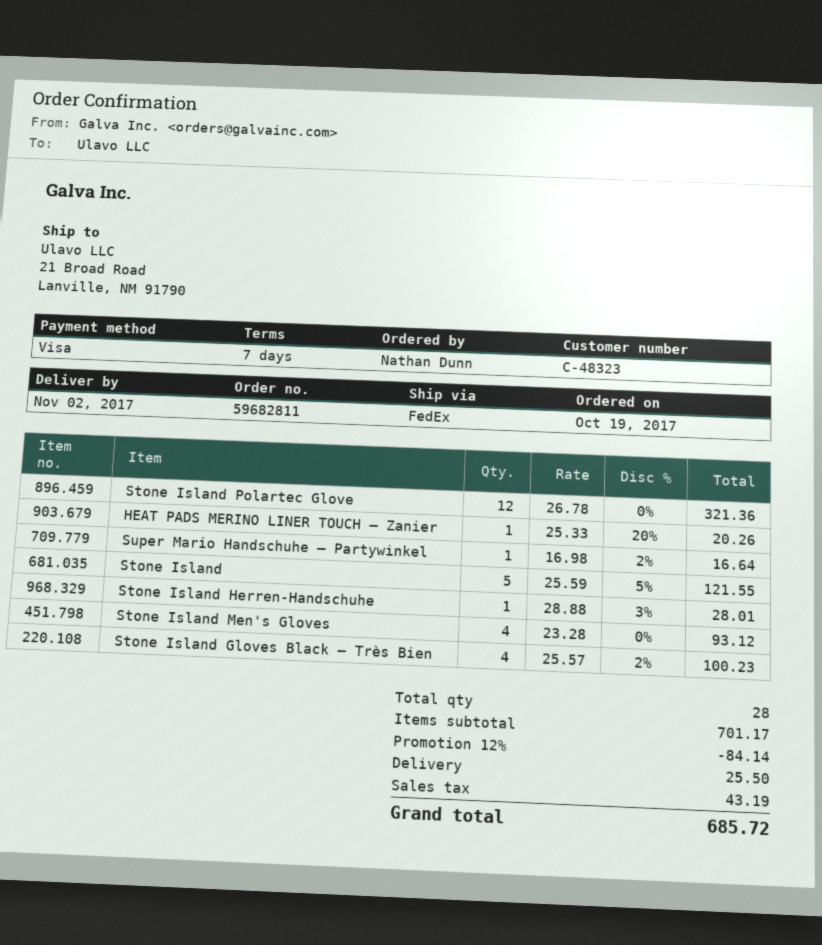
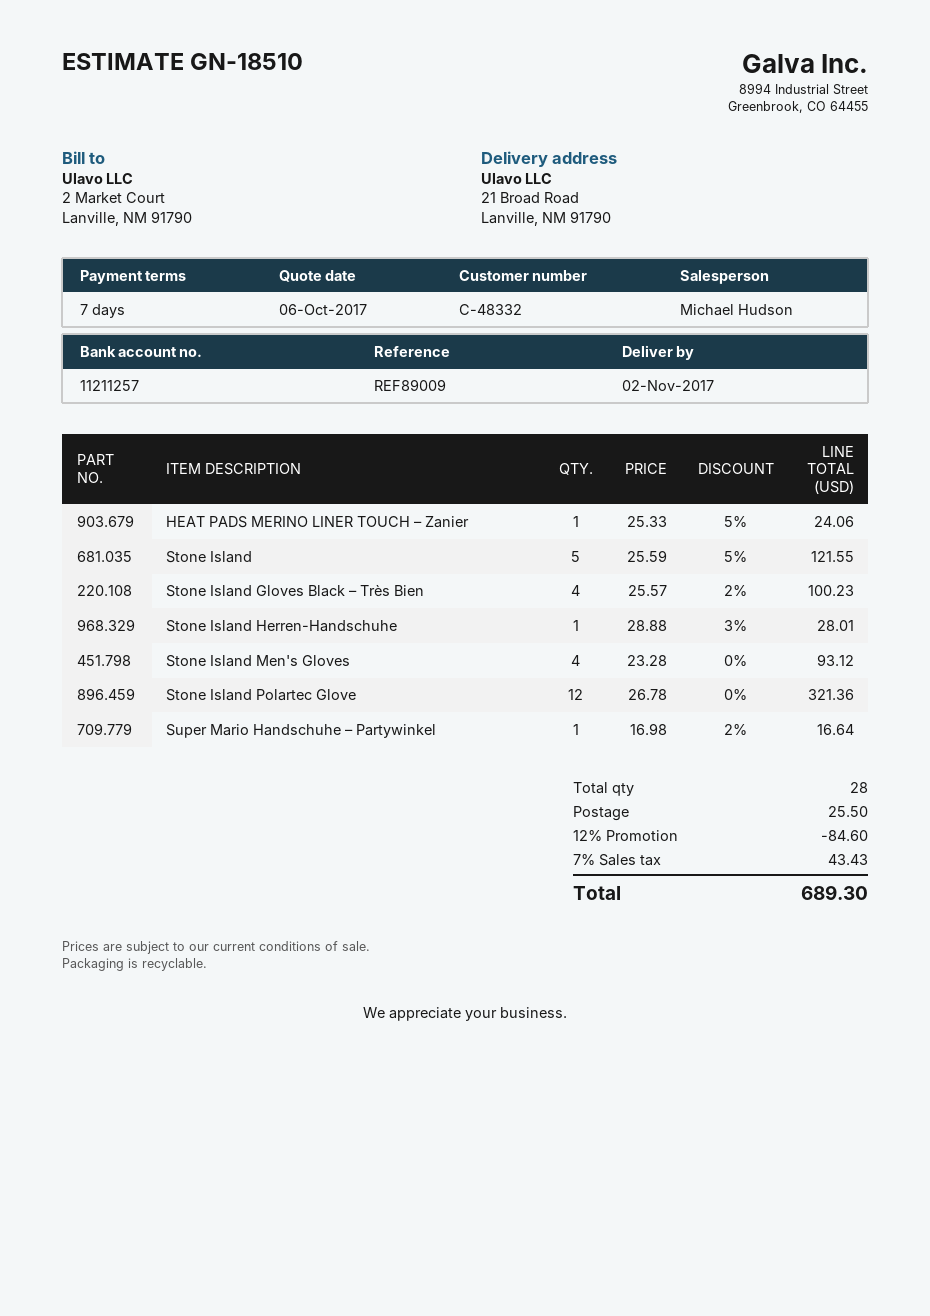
customer number: C-48323 -> C-48332
HEAT PADS MERINO LINER TOUCH – Zanier: 1 x 25.33 - 20% = 20.26 -> 1 x 25.33 - 5% = 24.06
discount: 12% = 84.14 -> 12% = 84.60
tax: 43.19 -> 43.43
total: 685.72 -> 689.30

